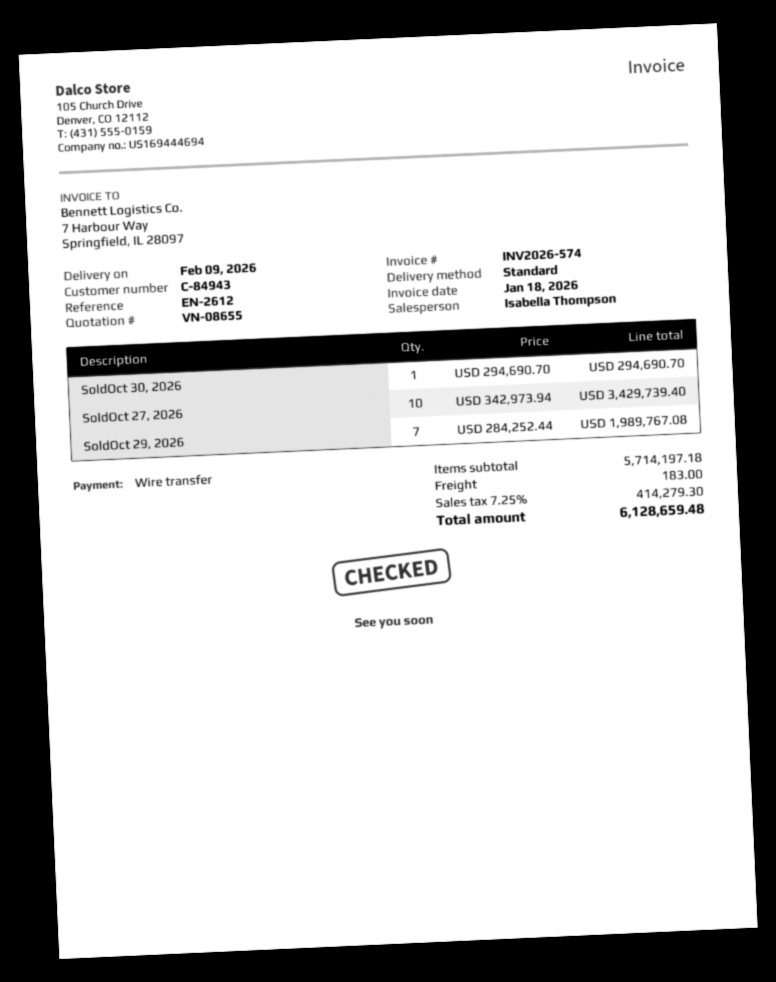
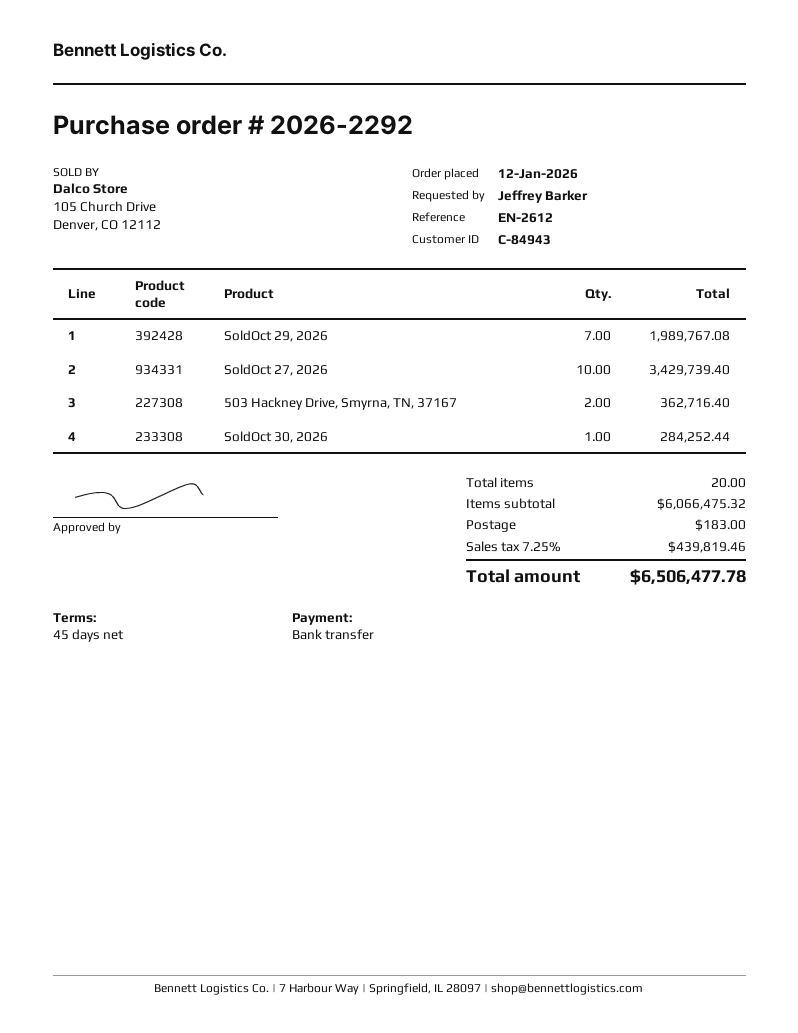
SoldOct 30, 2026: 1 for 294690.70 -> 1 for 284252.44
503 Hackney Drive, Smyrna, TN, 37167: none -> 2 for 362716.40
subtotal: 5714197.18 -> 6066475.32
tax: 7.25% = 414279.30 -> 7.25% = 439819.46
total: 6128659.48 -> 6506477.78

